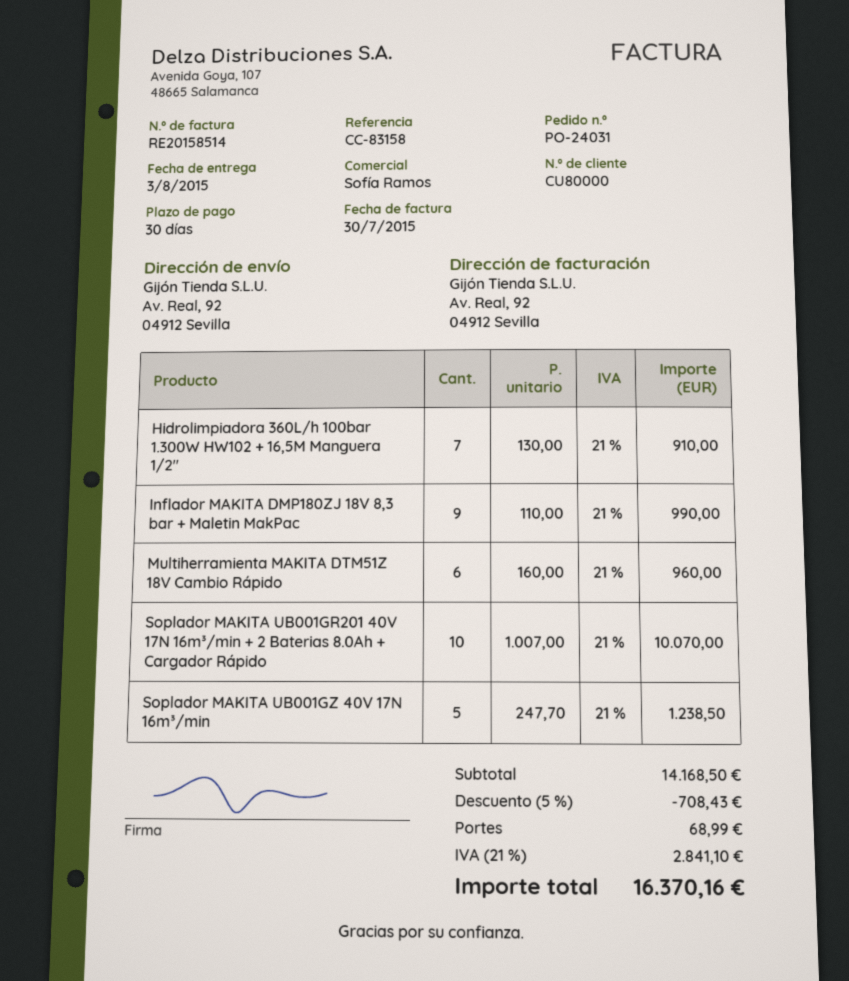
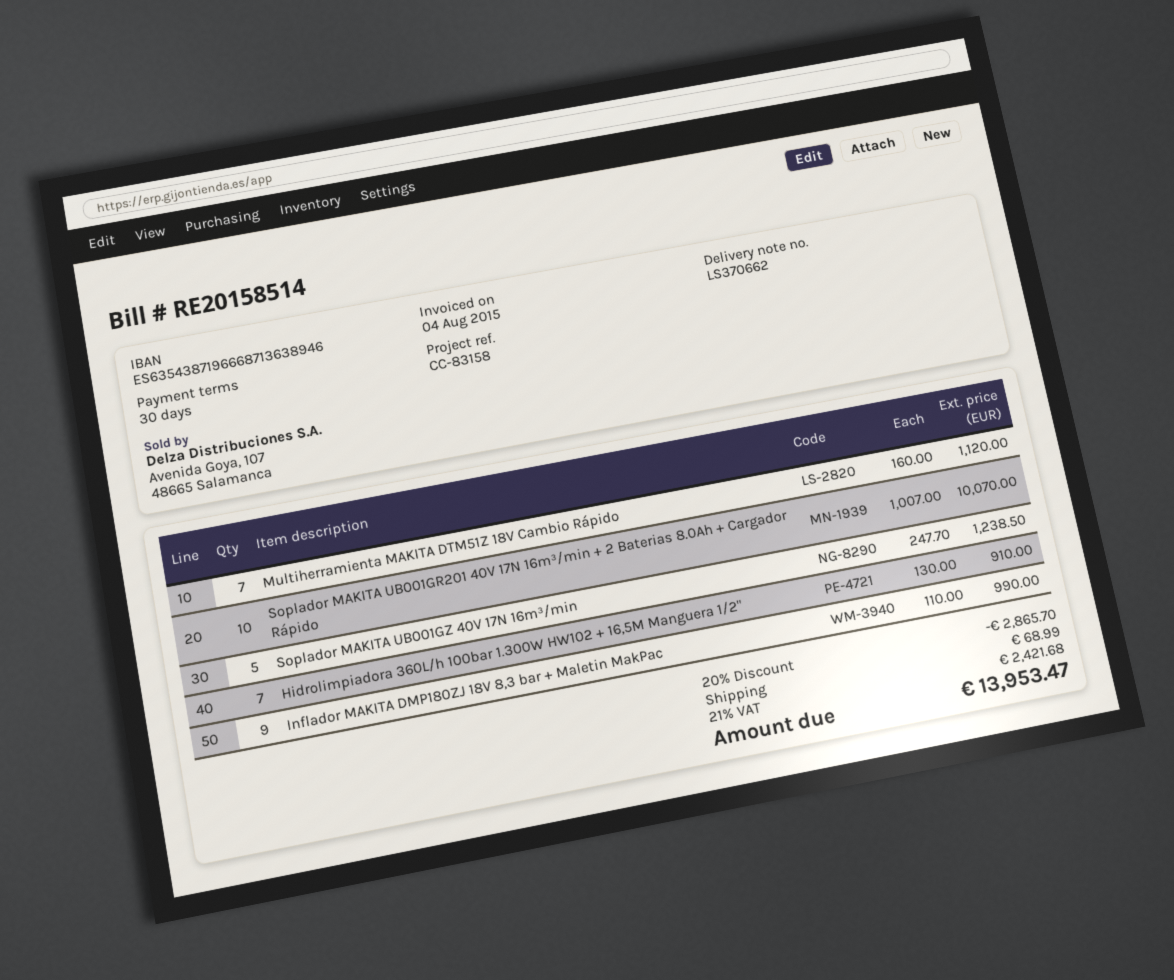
invoice date: 2015-07-30 -> 2015-08-04
Multiherramienta MAKITA DTM51Z 18V Cambio Rápido: 6 x 160.00 = 960.00 -> 7 x 160.00 = 1120.00
discount: 5% = 708.43 -> 20% = 2865.70
tax: 21% = 2841.10 -> 21% = 2421.68
total: 16370.16 -> 13953.47

